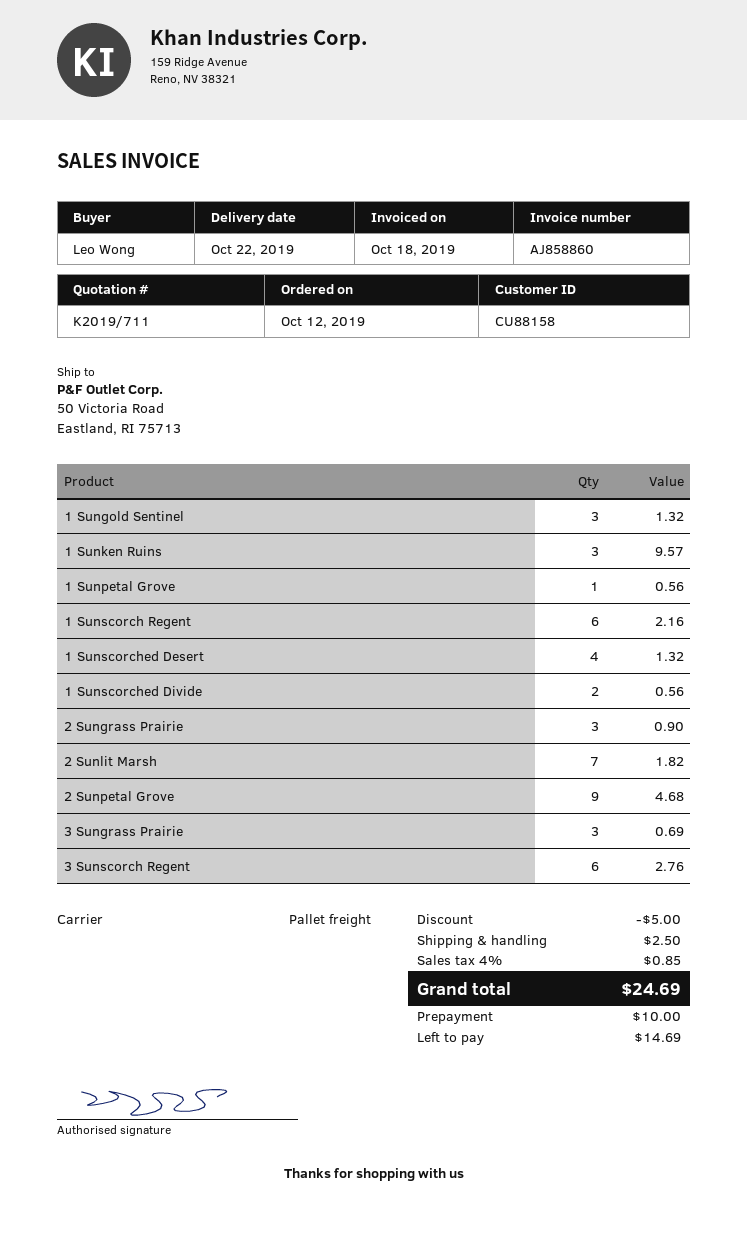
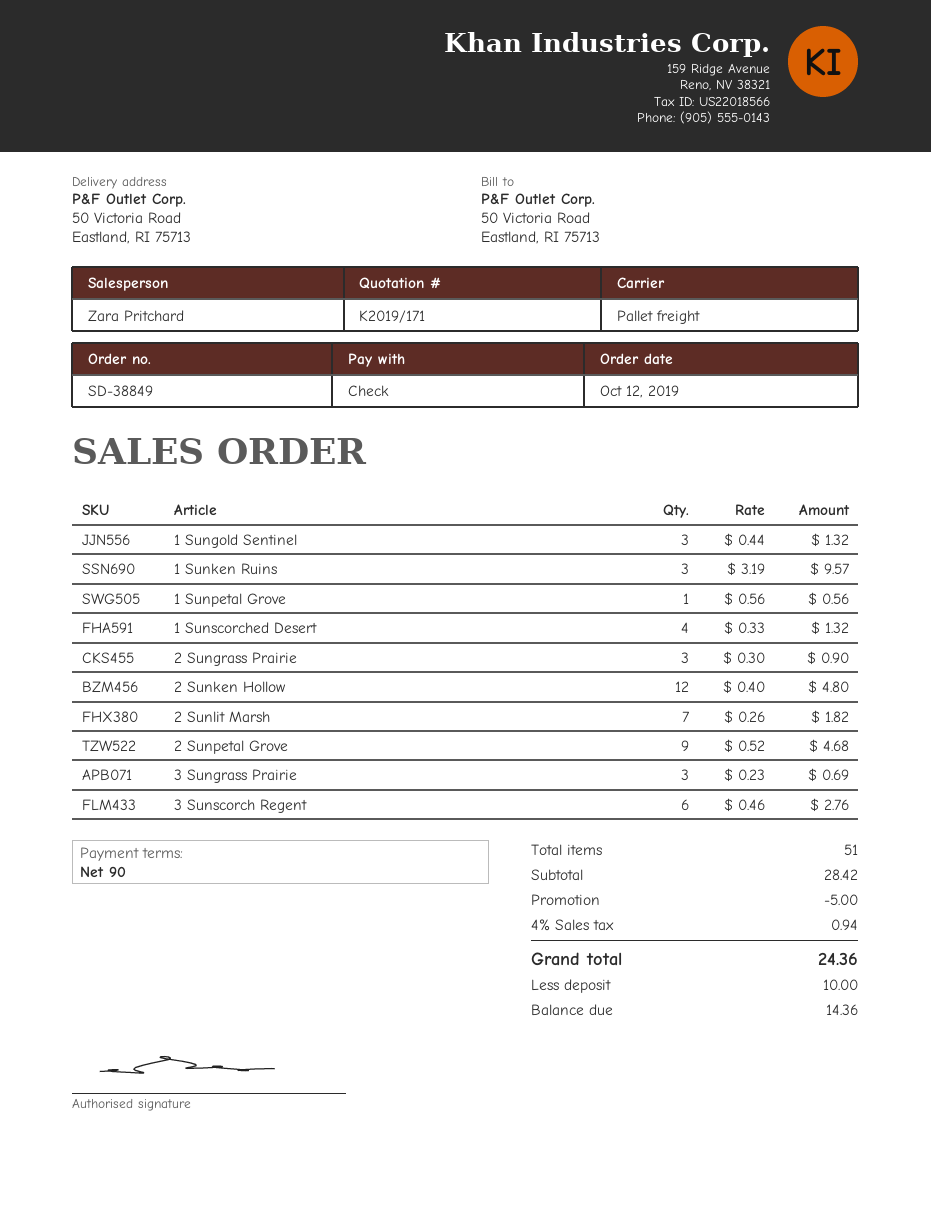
quote number: K2019/711 -> K2019/171
1 Sunscorch Regent: 6 for 2.16 -> none
1 Sunscorched Divide: 2 for 0.56 -> none
2 Sunken Hollow: none -> 12 for 4.80
shipping: 2.50 -> none
tax: 4% = 0.85 -> 4% = 0.94
total: 24.69 -> 24.36
balance: 14.69 -> 14.36

